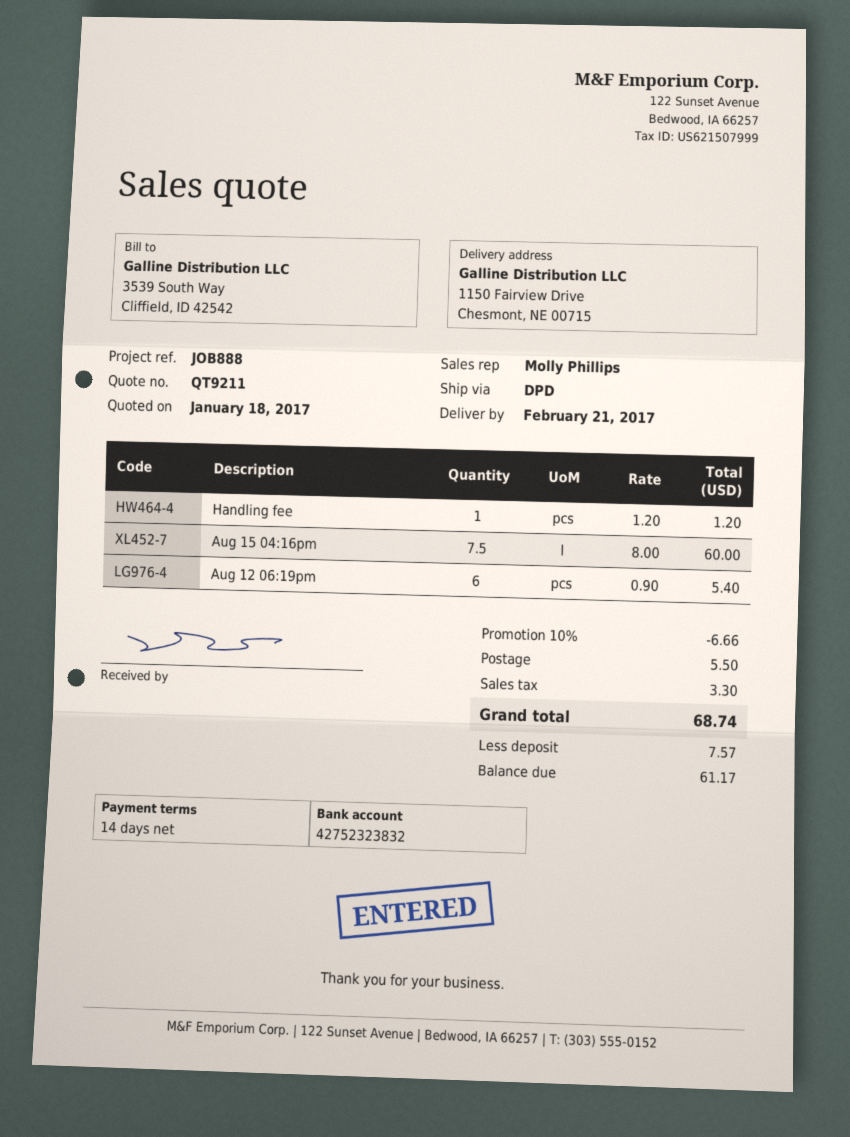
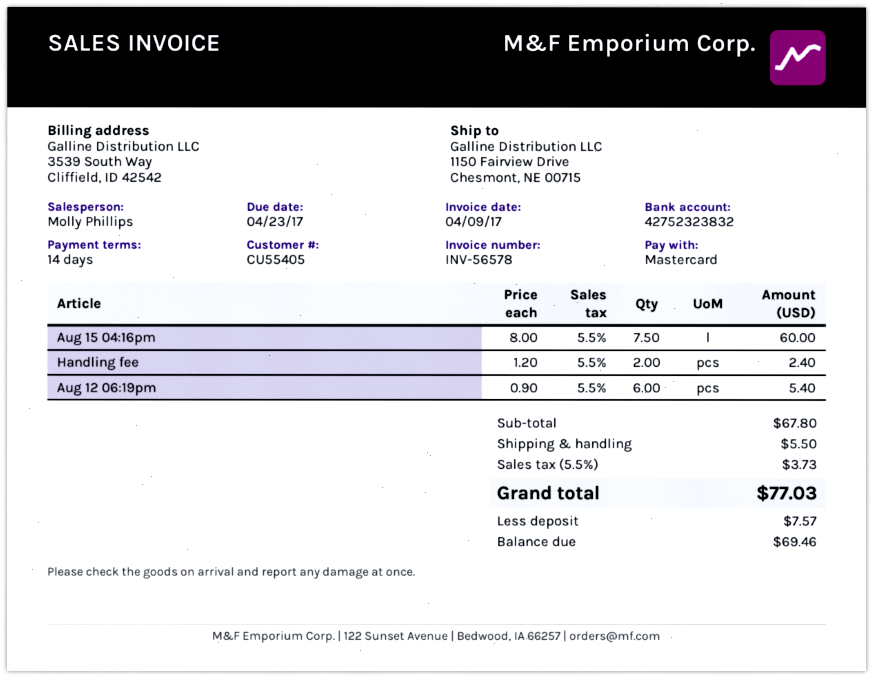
Handling fee: 1 x 1.20 = 1.20 -> 2 x 1.20 = 2.40
discount: 10% = 6.66 -> none
tax: 3.30 -> 3.73
total: 68.74 -> 77.03
balance: 61.17 -> 69.46

